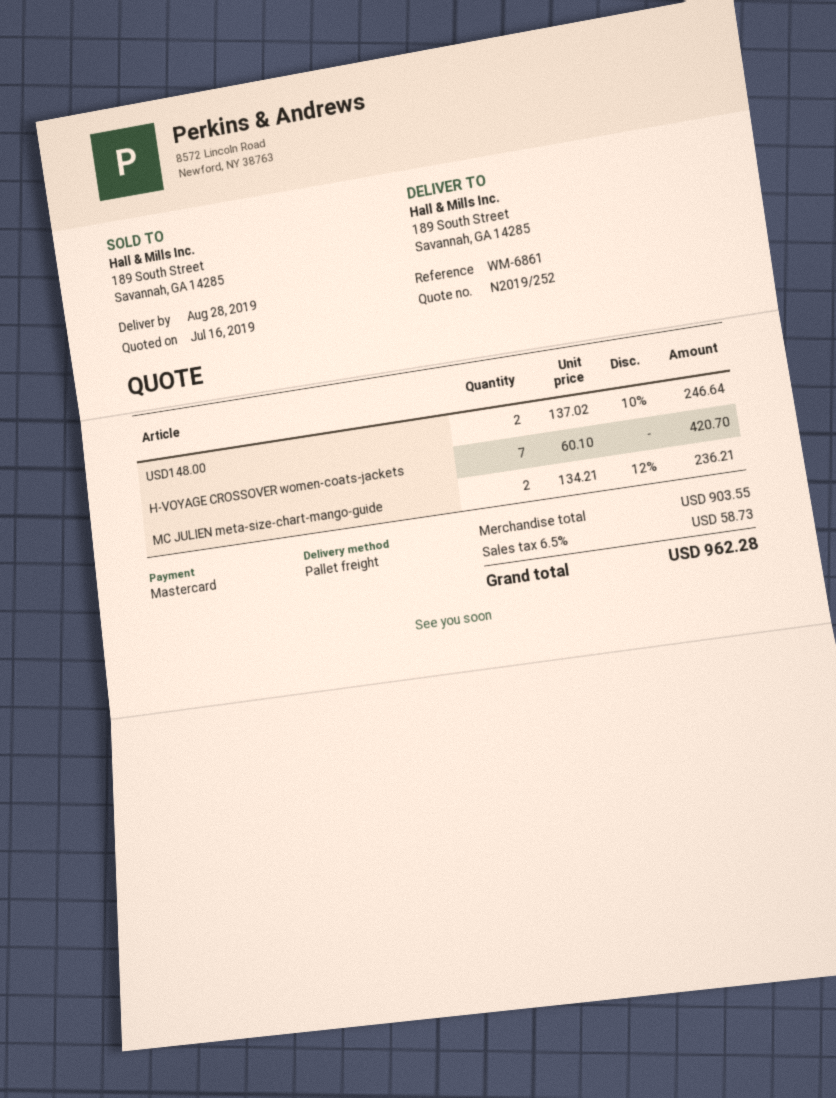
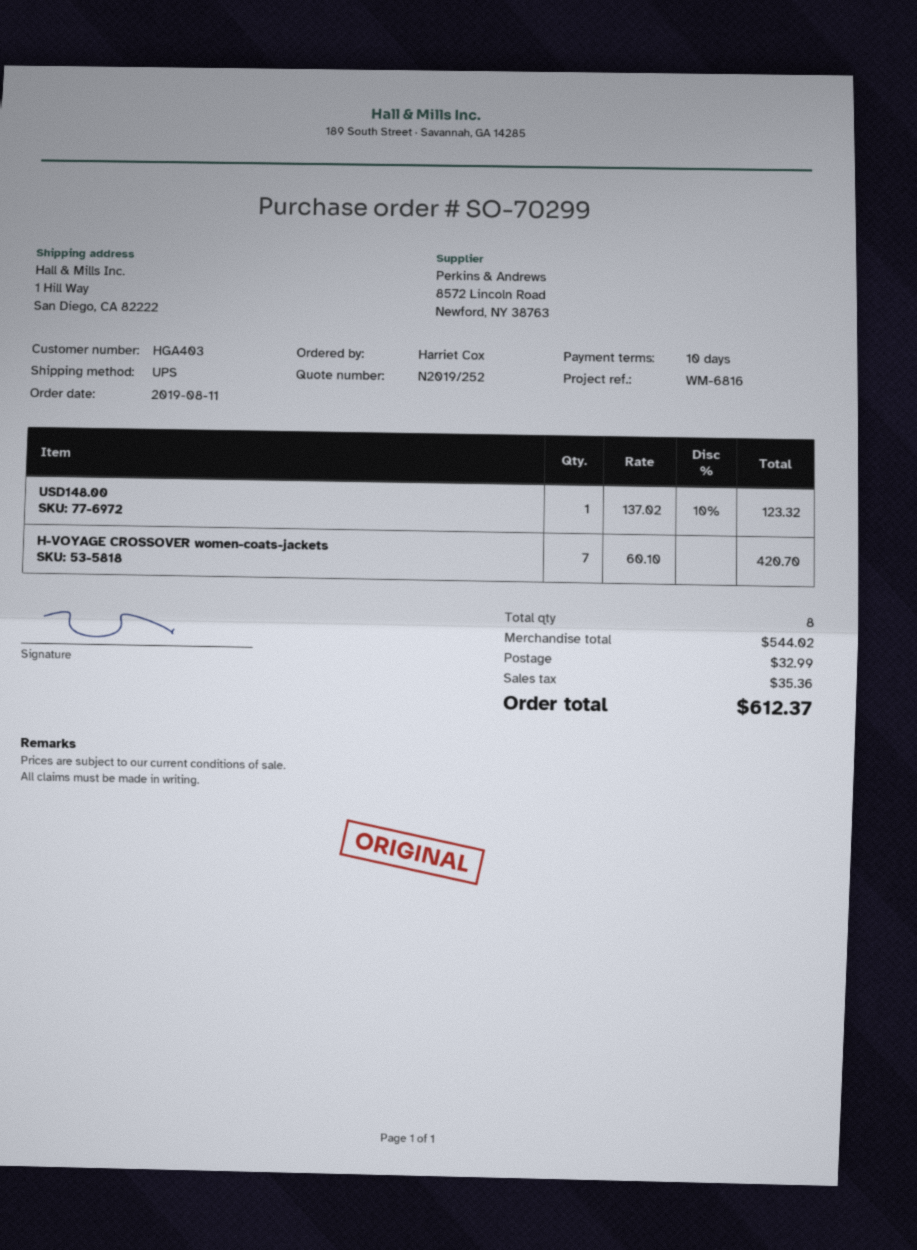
reference: WM-6861 -> WM-6816
shipping method: pallet freight -> UPS
ship to: 189 South Street, Savannah, GA 14285 -> 1 Hill Way, San Diego, CA 82222
USD148.00: 2 x 137.02 - 10% = 246.64 -> 1 x 137.02 - 10% = 123.32
MC JULIEN meta-size-chart-mango-guide: 2 x 134.21 - 12% = 236.21 -> none
subtotal: 903.55 -> 544.02
shipping: none -> 32.99
tax: 58.73 -> 35.36
total: 962.28 -> 612.37

